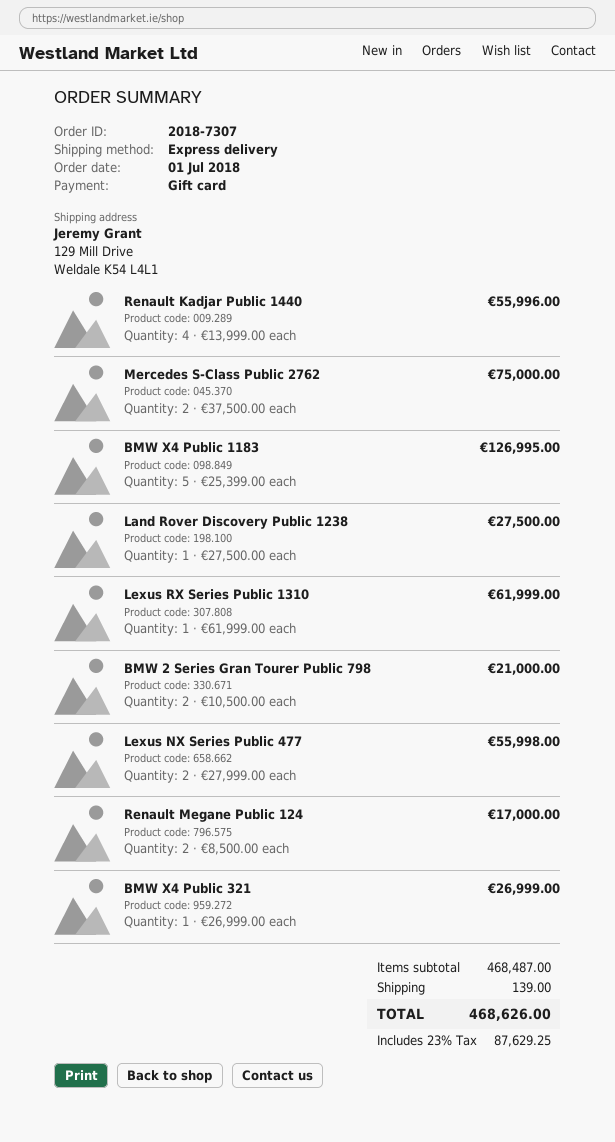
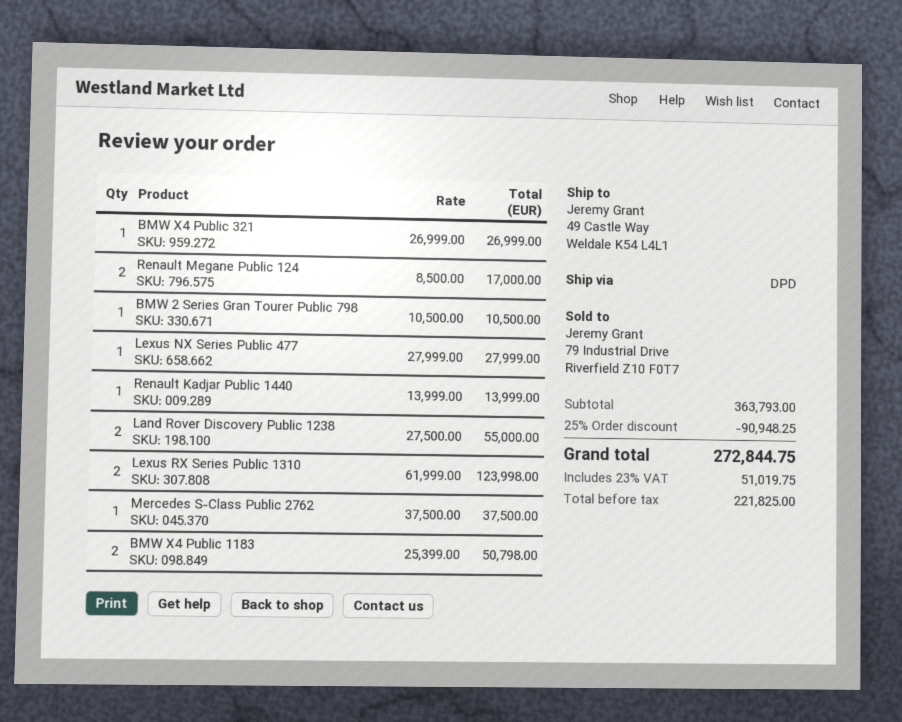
shipping method: express -> DPD
ship to: 129 Mill Drive, Weldale K54 L4L1 -> 49 Castle Way, Weldale K54 L4L1
Renault Kadjar Public 1440: 4 x 13999.00 = 55996.00 -> 1 x 13999.00 = 13999.00
Mercedes S-Class Public 2762: 2 x 37500.00 = 75000.00 -> 1 x 37500.00 = 37500.00
BMW X4 Public 1183: 5 x 25399.00 = 126995.00 -> 2 x 25399.00 = 50798.00
Land Rover Discovery Public 1238: 1 x 27500.00 = 27500.00 -> 2 x 27500.00 = 55000.00
Lexus RX Series Public 1310: 1 x 61999.00 = 61999.00 -> 2 x 61999.00 = 123998.00
BMW 2 Series Gran Tourer Public 798: 2 x 10500.00 = 21000.00 -> 1 x 10500.00 = 10500.00
Lexus NX Series Public 477: 2 x 27999.00 = 55998.00 -> 1 x 27999.00 = 27999.00
subtotal: 468487.00 -> 363793.00
discount: none -> 25% = 90948.25
shipping: 139.00 -> none
tax: 23% = 87629.25 -> 23% = 51019.75
total: 468626.00 -> 272844.75

